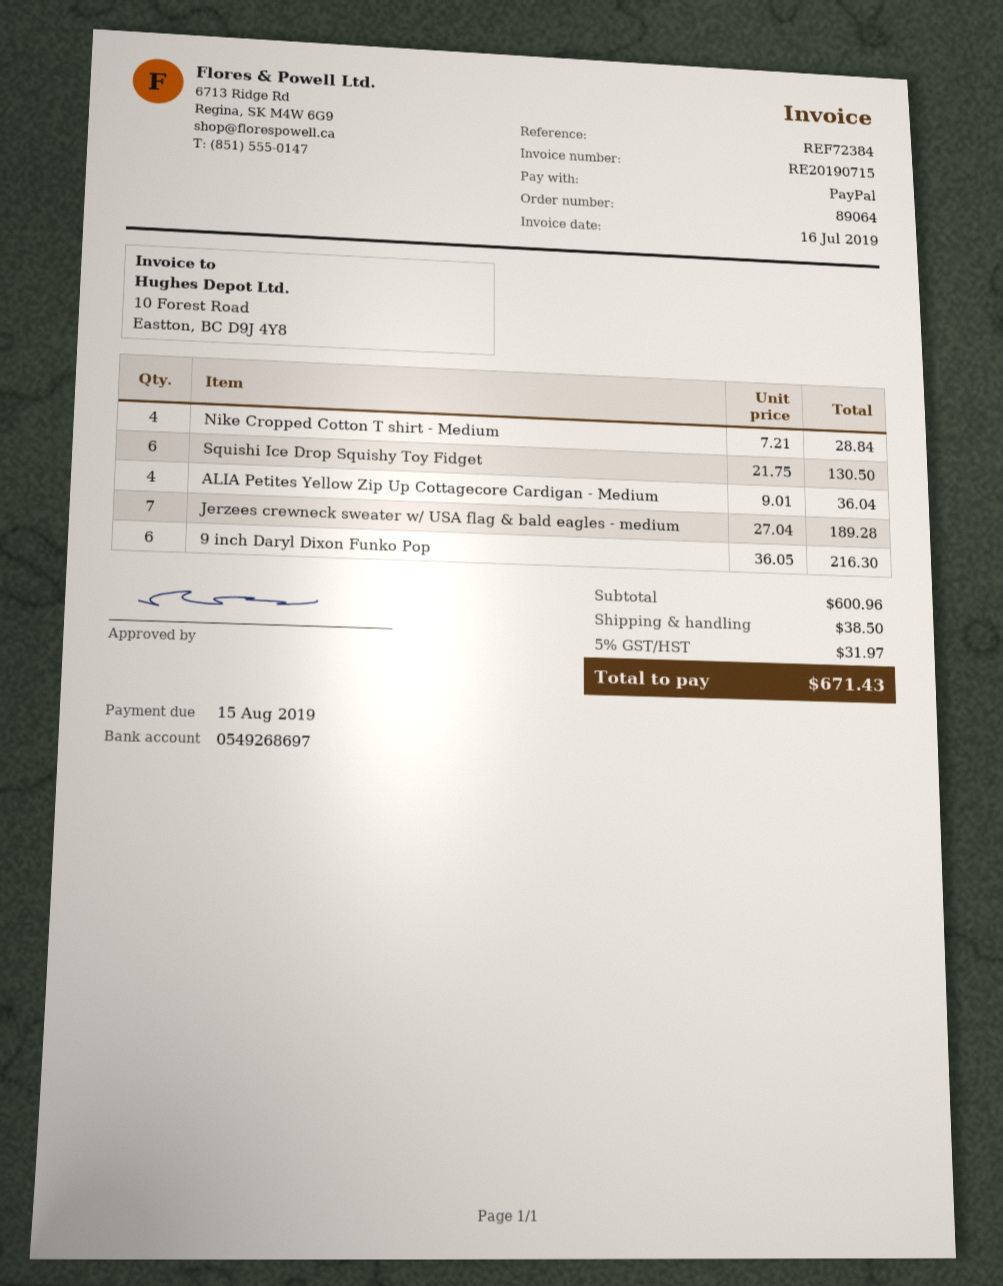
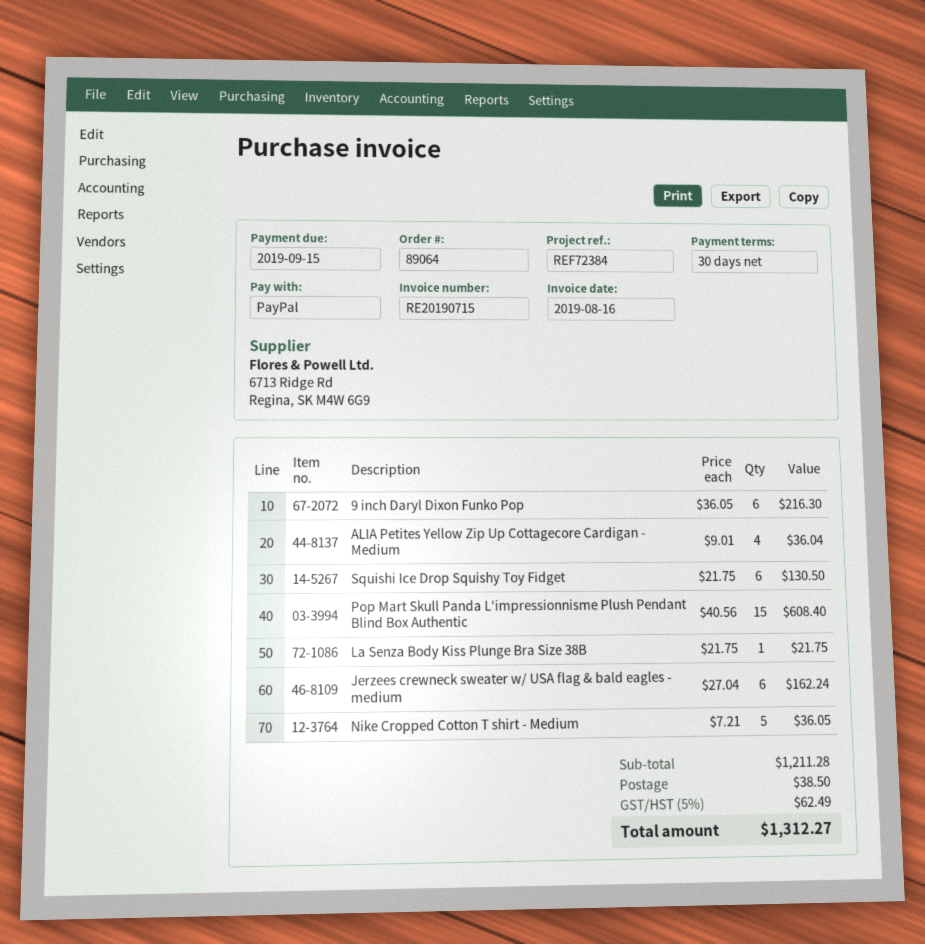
invoice date: 2019-07-16 -> 2019-08-16
due date: 2019-08-15 -> 2019-09-15
Nike Cropped Cotton T shirt - Medium: 4 x 7.21 = 28.84 -> 5 x 7.21 = 36.05
Jerzees crewneck sweater w/ USA flag & bald eagles - medium: 7 x 27.04 = 189.28 -> 6 x 27.04 = 162.24
Pop Mart Skull Panda L'impressionnisme Plush Pendant Blind Box Authentic: none -> 15 x 40.56 = 608.40
La Senza Body Kiss Plunge Bra Size 38B: none -> 1 x 21.75 = 21.75
subtotal: 600.96 -> 1211.28
tax: 5% = 31.97 -> 5% = 62.49
total: 671.43 -> 1312.27

